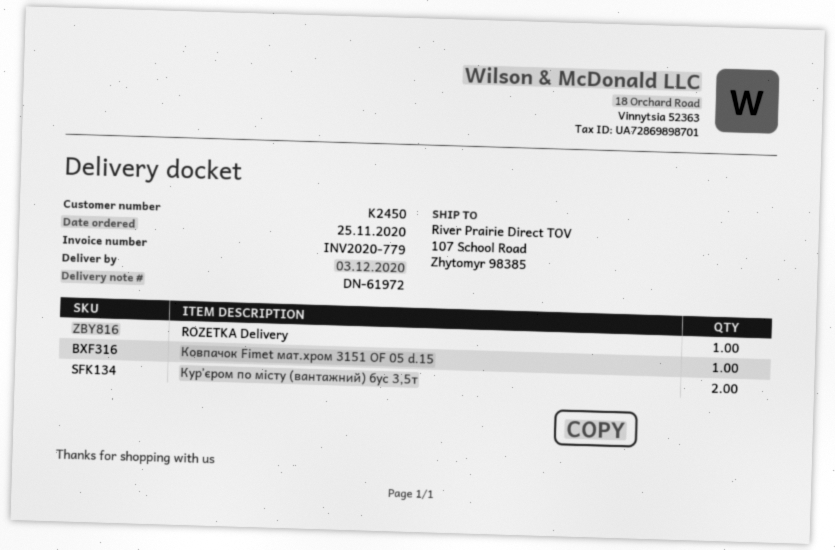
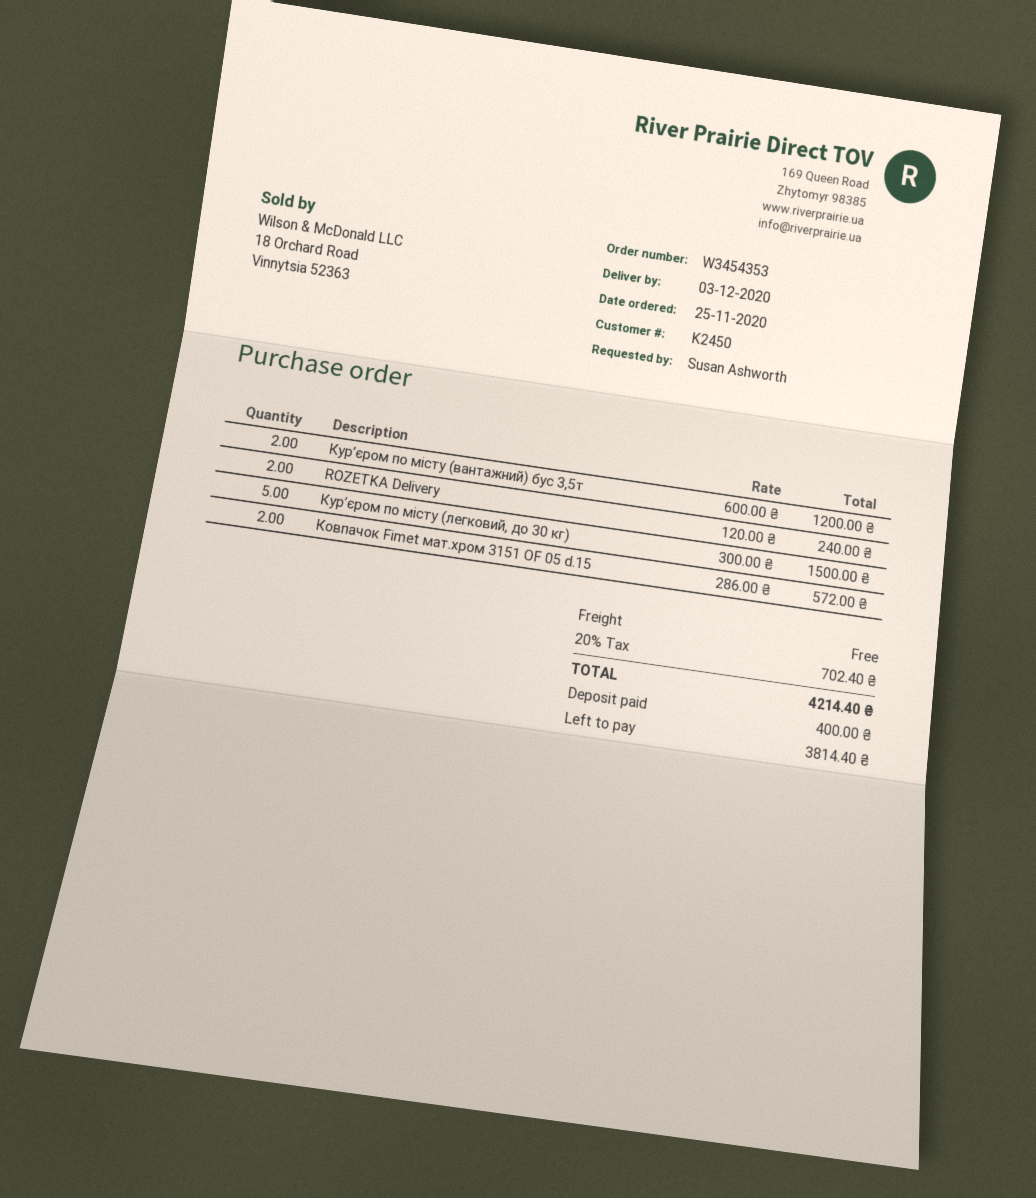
ROZETKA Delivery: 1 -> 2
Ковпачок Fimet мат.хром 3151 OF 05 d.15: 1 -> 2
Курʼєром по місту (легковий, до 30 кг): none -> 5

